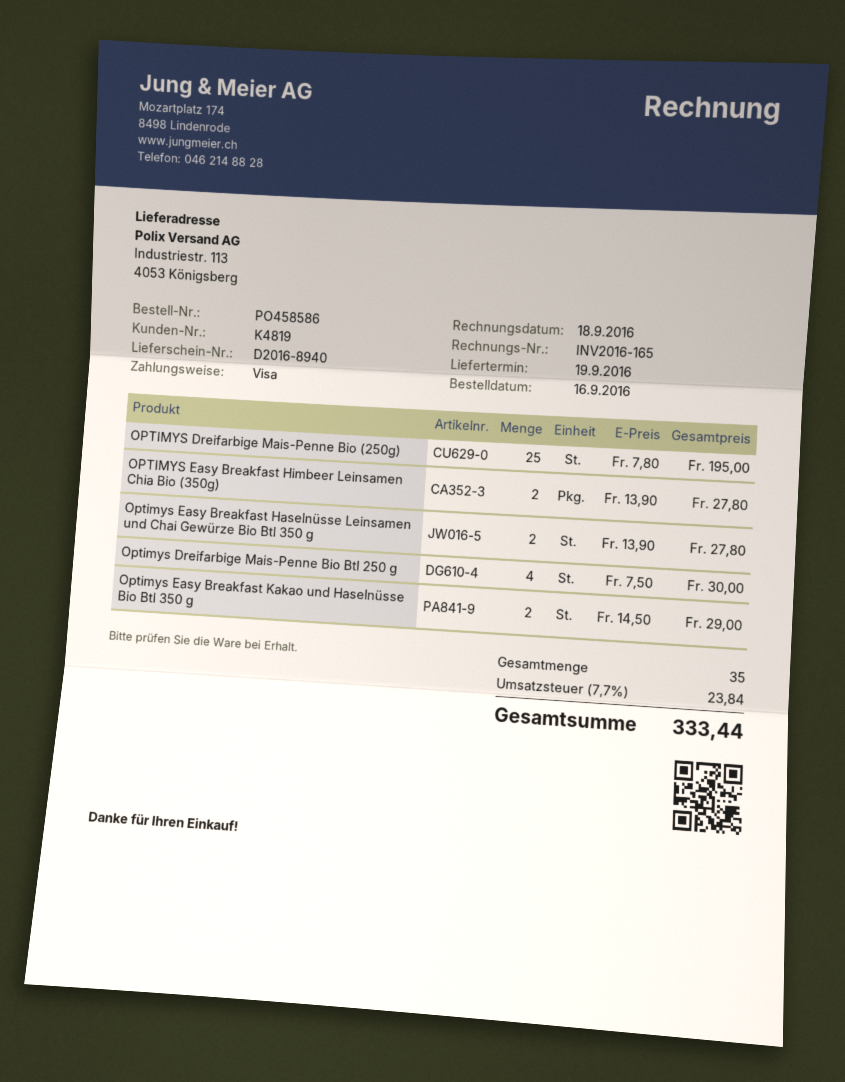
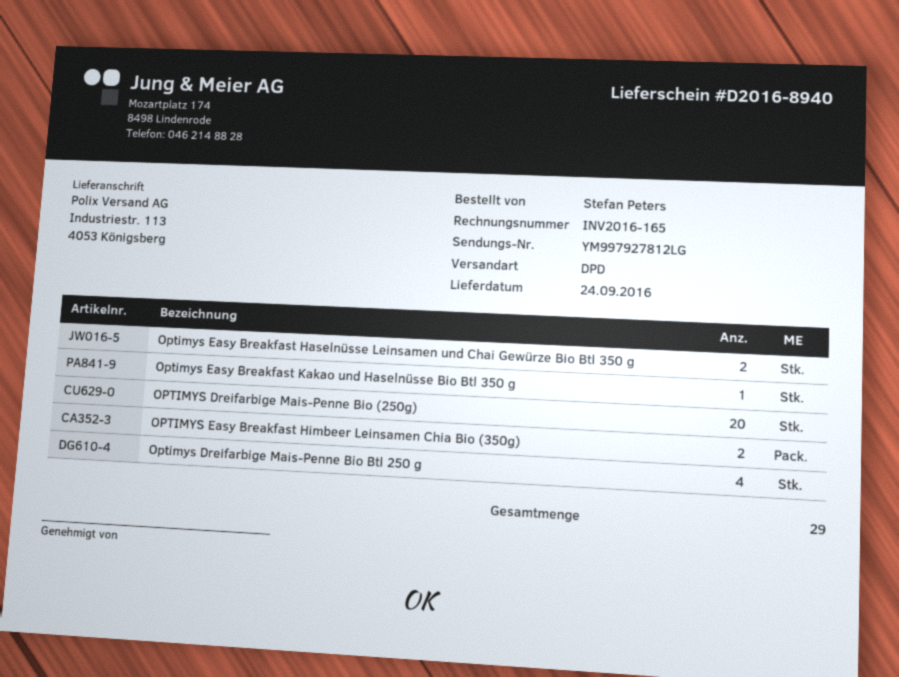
delivery date: 2016-09-19 -> 2016-09-24
OPTIMYS Dreifarbige Mais-Penne Bio (250g): 25 -> 20
Optimys Easy Breakfast Kakao und Haselnüsse Bio Btl 350 g: 2 -> 1
total quantity: 35 -> 29

